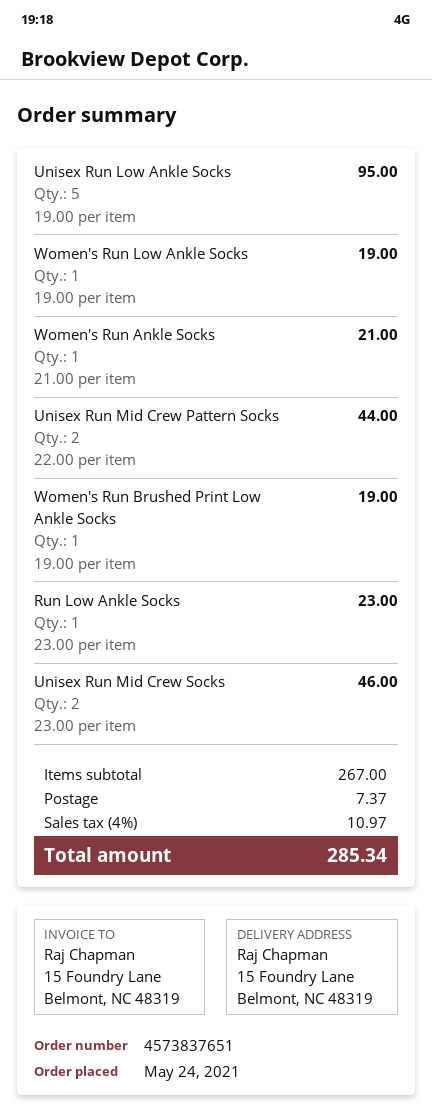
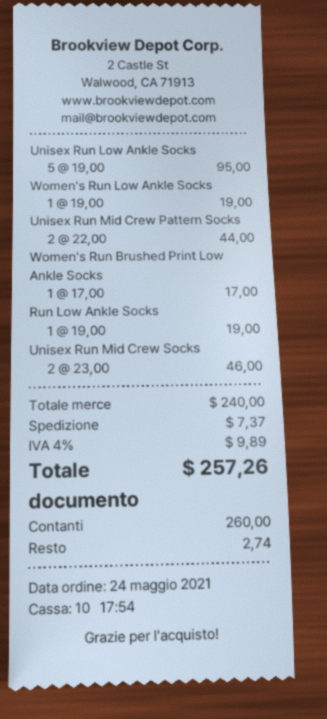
Women's Run Ankle Socks: 1 x 21.00 = 21.00 -> none
Women's Run Brushed Print Low Ankle Socks: 1 x 19.00 = 19.00 -> 1 x 17.00 = 17.00
Run Low Ankle Socks: 1 x 23.00 = 23.00 -> 1 x 19.00 = 19.00
subtotal: 267.00 -> 240.00
tax: 4% = 10.97 -> 4% = 9.89
total: 285.34 -> 257.26

